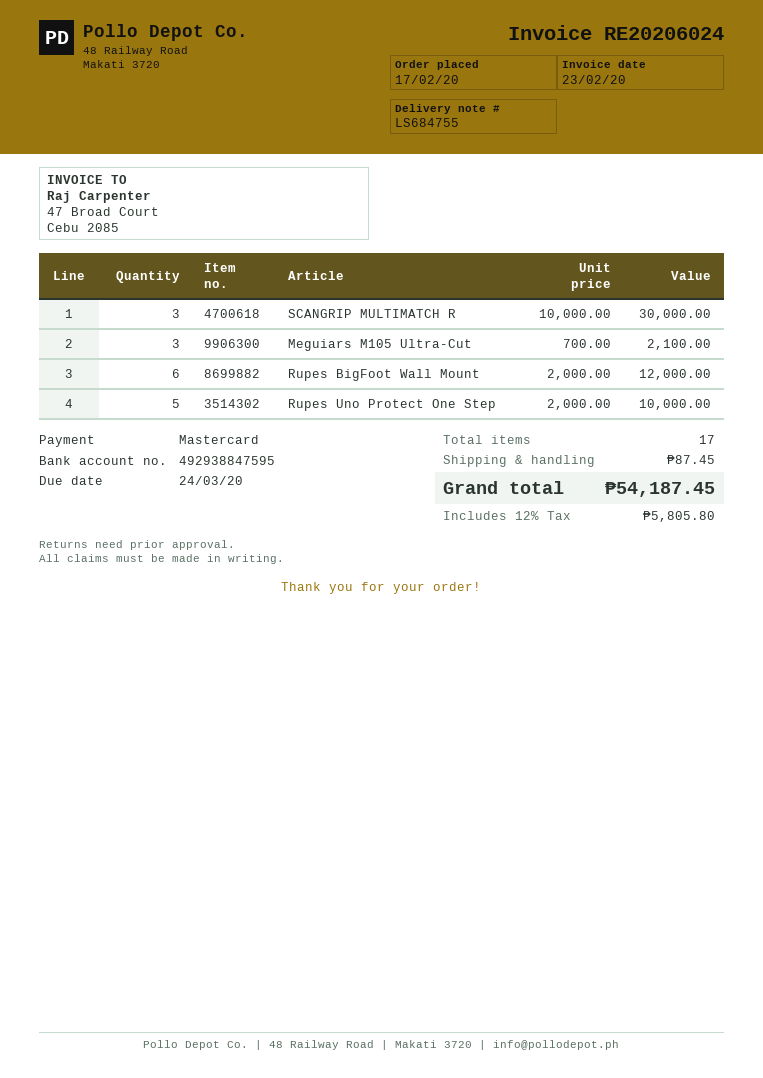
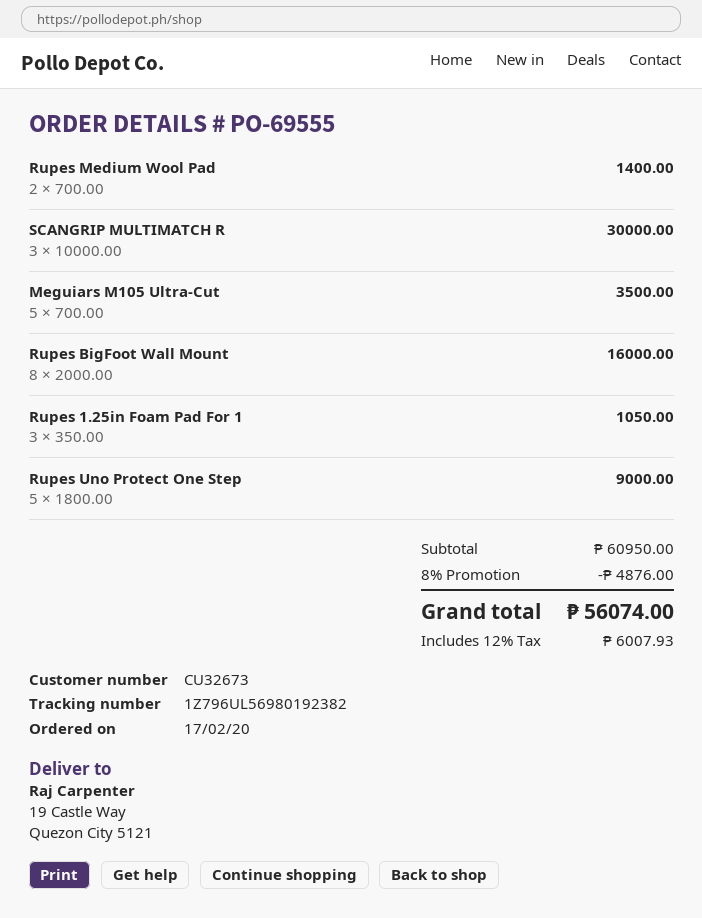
Meguiars M105 Ultra-Cut: 3 x 700.00 = 2100.00 -> 5 x 700.00 = 3500.00
Rupes BigFoot Wall Mount: 6 x 2000.00 = 12000.00 -> 8 x 2000.00 = 16000.00
Rupes Uno Protect One Step: 5 x 2000.00 = 10000.00 -> 5 x 1800.00 = 9000.00
Rupes Medium Wool Pad: none -> 2 x 700.00 = 1400.00
Rupes 1.25in Foam Pad For 1: none -> 3 x 350.00 = 1050.00
discount: none -> 8% = 4876.00
shipping: 87.45 -> none
tax: 12% = 5805.80 -> 12% = 6007.93
total: 54187.45 -> 56074.00

